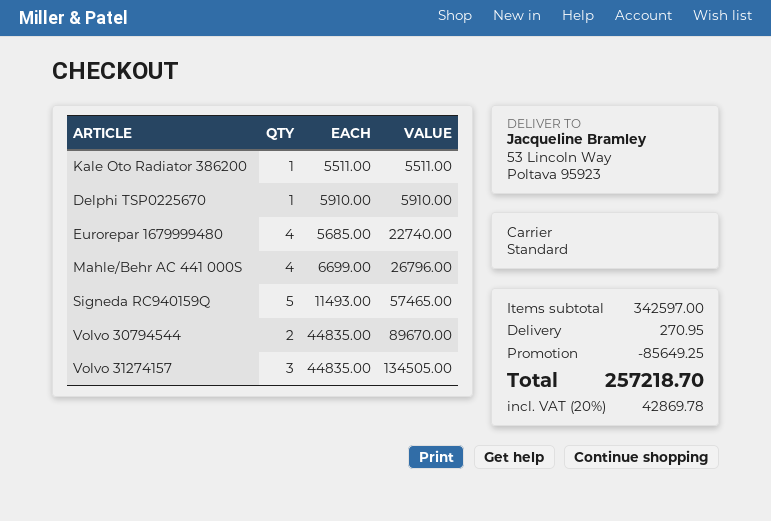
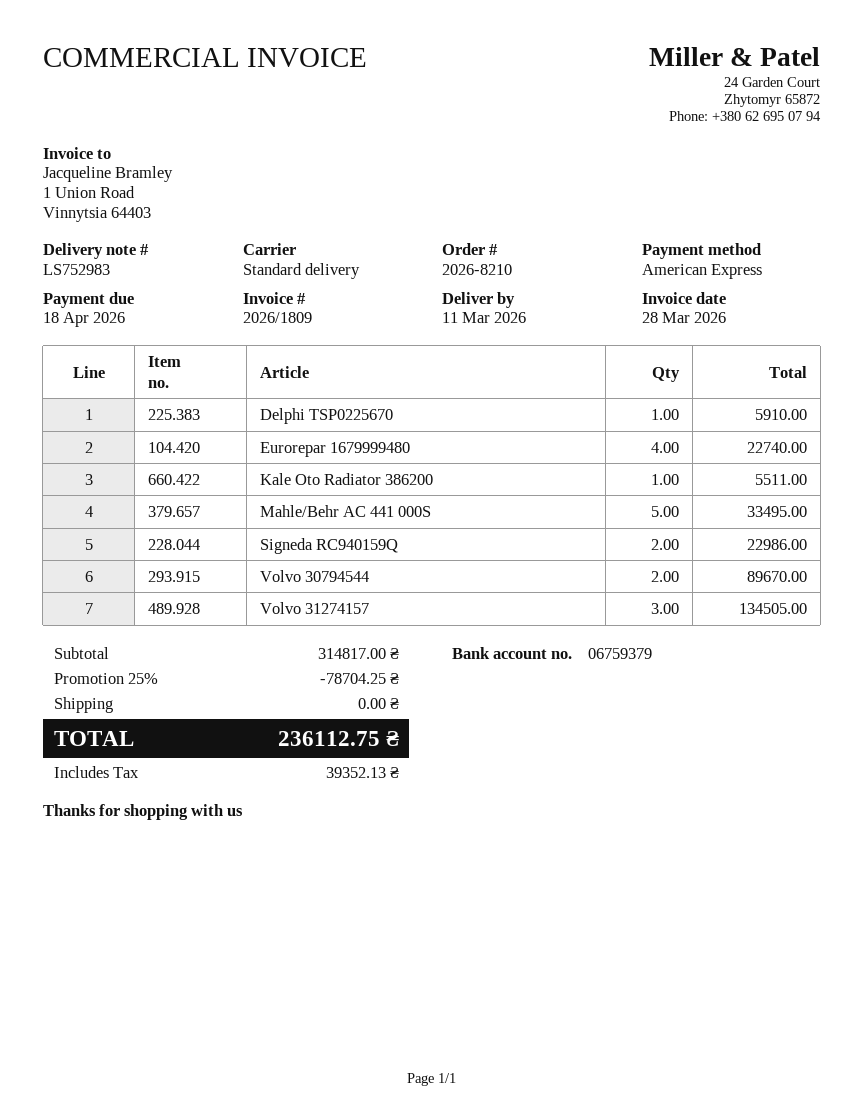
Mahle/Behr AC 441 000S: 4 for 26796.00 -> 5 for 33495.00
Signeda RC940159Q: 5 for 57465.00 -> 2 for 22986.00
subtotal: 342597.00 -> 314817.00
discount: 85649.25 -> 78704.25
shipping: 270.95 -> 0.00
tax: 42869.78 -> 39352.13
total: 257218.70 -> 236112.75

